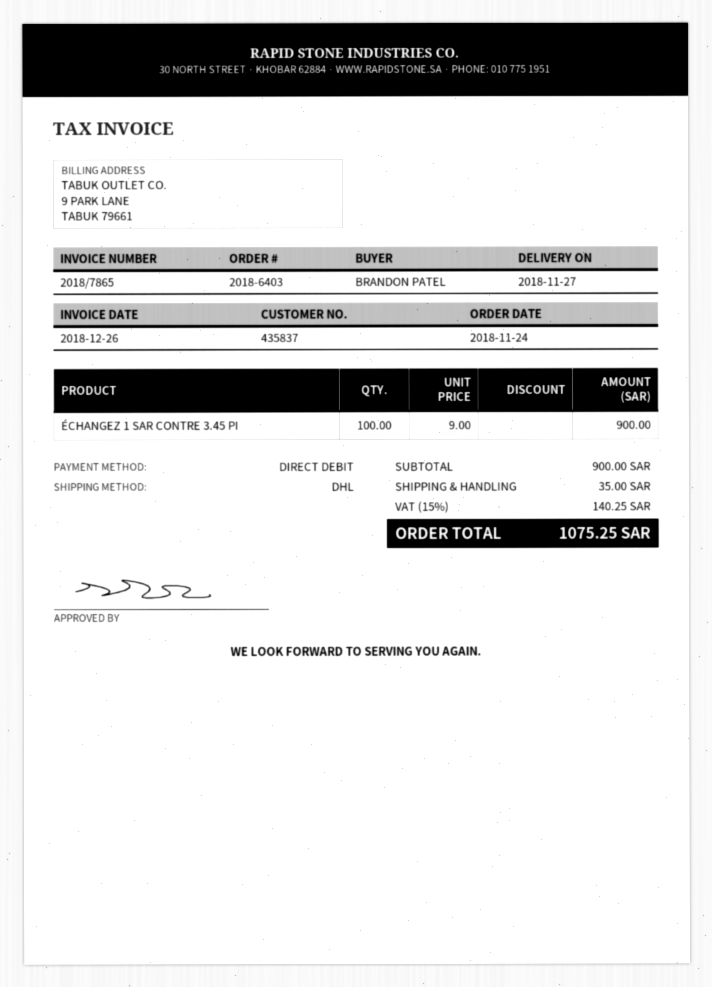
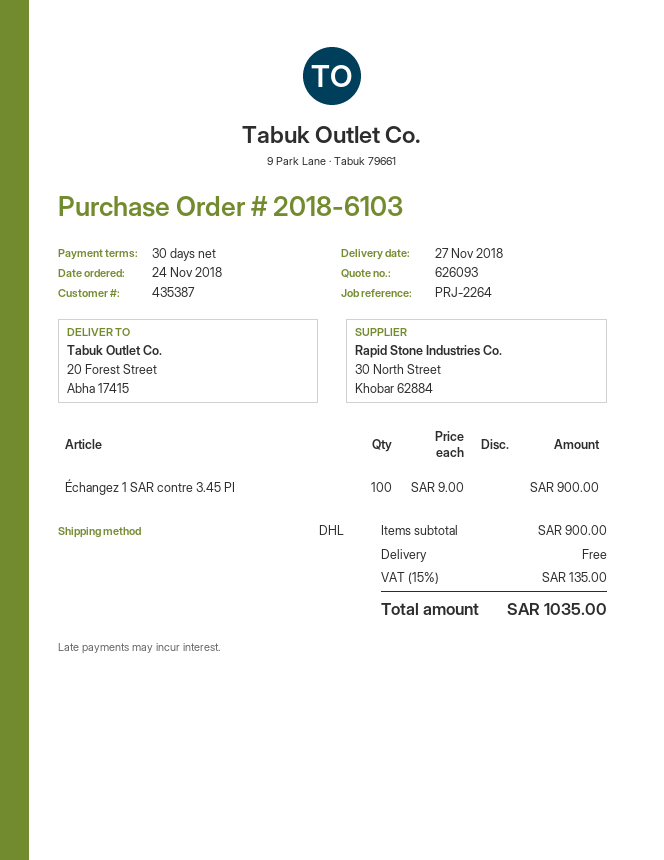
order number: 2018-6403 -> 2018-6103
customer number: 435837 -> 435387
shipping: 35.00 -> 0.00
tax: 15% = 140.25 -> 15% = 135.00
total: 1075.25 -> 1035.00

